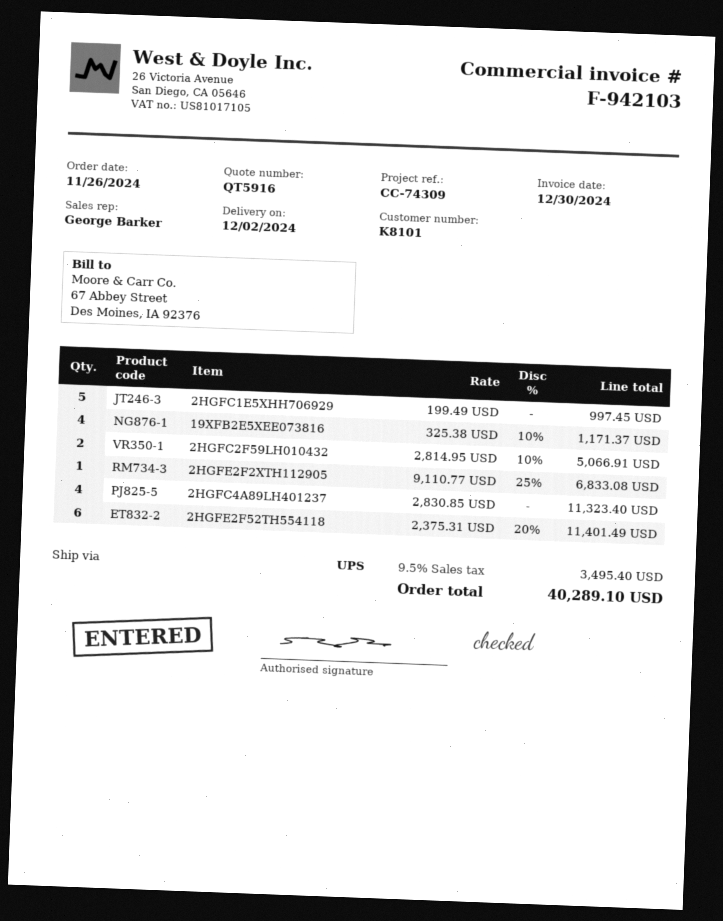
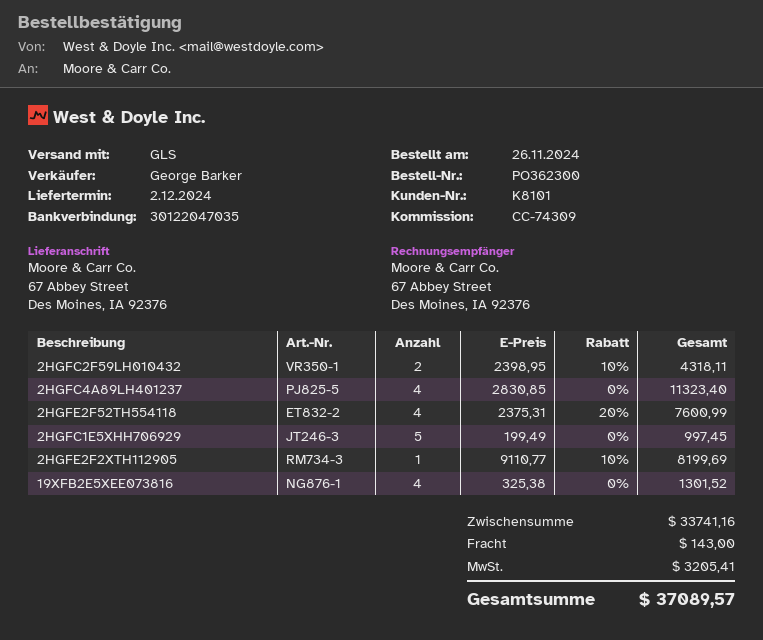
shipping method: UPS -> GLS
19XFB2E5XEE073816: 4 x 325.38 - 10% = 1171.37 -> 4 x 325.38 = 1301.52
2HGFC2F59LH010432: 2 x 2814.95 - 10% = 5066.91 -> 2 x 2398.95 - 10% = 4318.11
2HGFE2F2XTH112905: 1 x 9110.77 - 25% = 6833.08 -> 1 x 9110.77 - 10% = 8199.69
2HGFE2F52TH554118: 6 x 2375.31 - 20% = 11401.49 -> 4 x 2375.31 - 20% = 7600.99
shipping: none -> 143.00
tax: 3495.40 -> 3205.41
total: 40289.10 -> 37089.57

